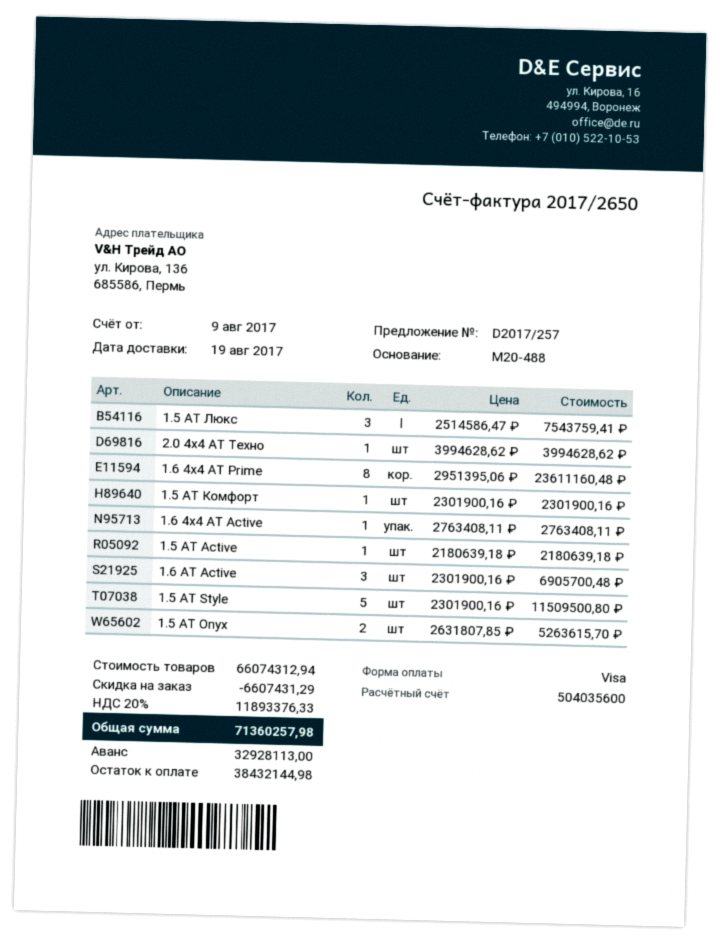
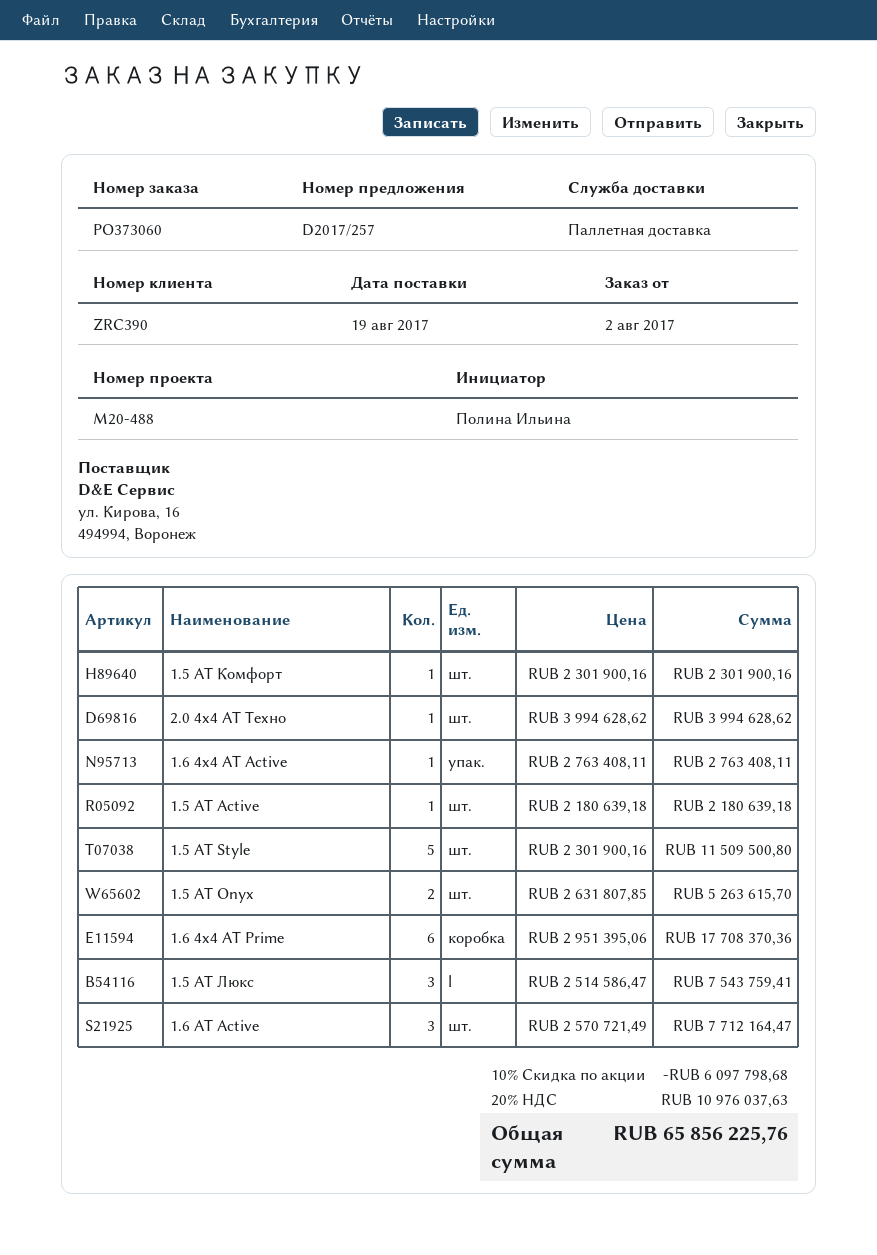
1.6 4x4 AT Prime: 8 x 2951395.06 = 23611160.48 -> 6 x 2951395.06 = 17708370.36
1.6 AT Active: 3 x 2301900.16 = 6905700.48 -> 3 x 2570721.49 = 7712164.47
discount: 6607431.29 -> 6097798.68
tax: 20% = 11893376.33 -> 20% = 10976037.63
total: 71360257.98 -> 65856225.76

